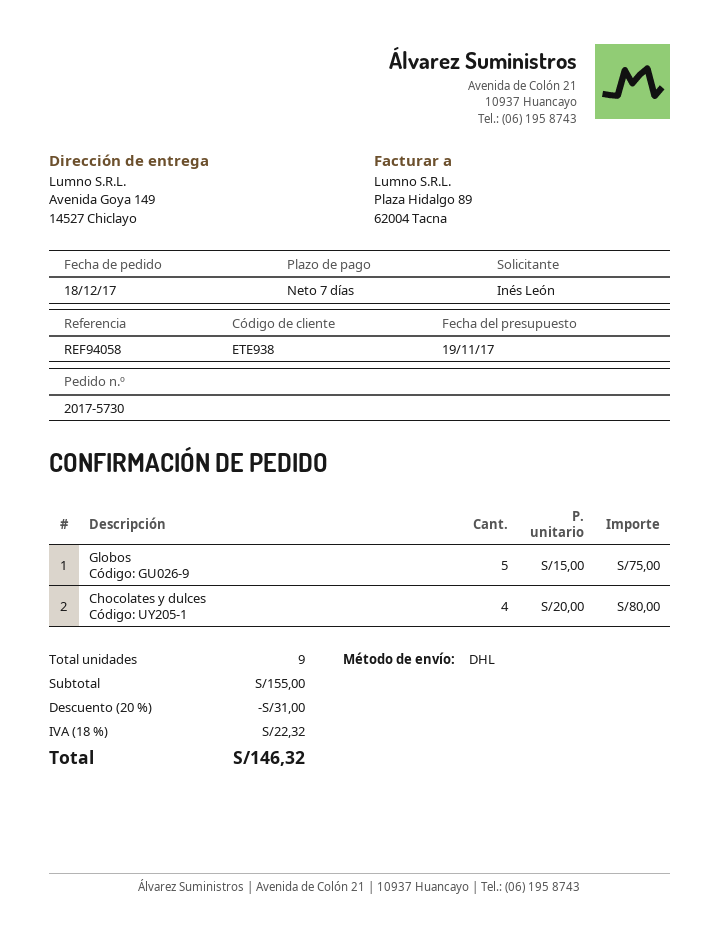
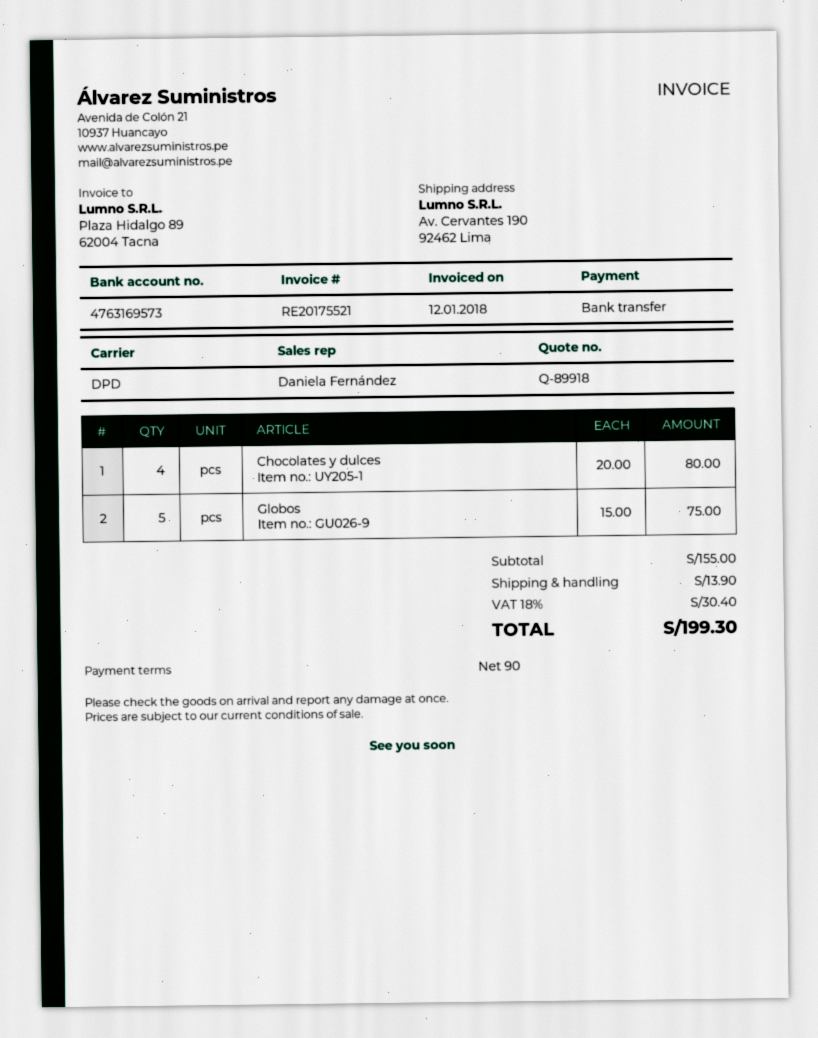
payment terms: 7 days -> 90 days
shipping method: DHL -> DPD
ship to: Avenida Goya 149, 14527 Chiclayo -> Av. Cervantes 190, 92462 Lima
discount: 20% = 31.00 -> none
shipping: none -> 13.90
tax: 18% = 22.32 -> 18% = 30.40
total: 146.32 -> 199.30

